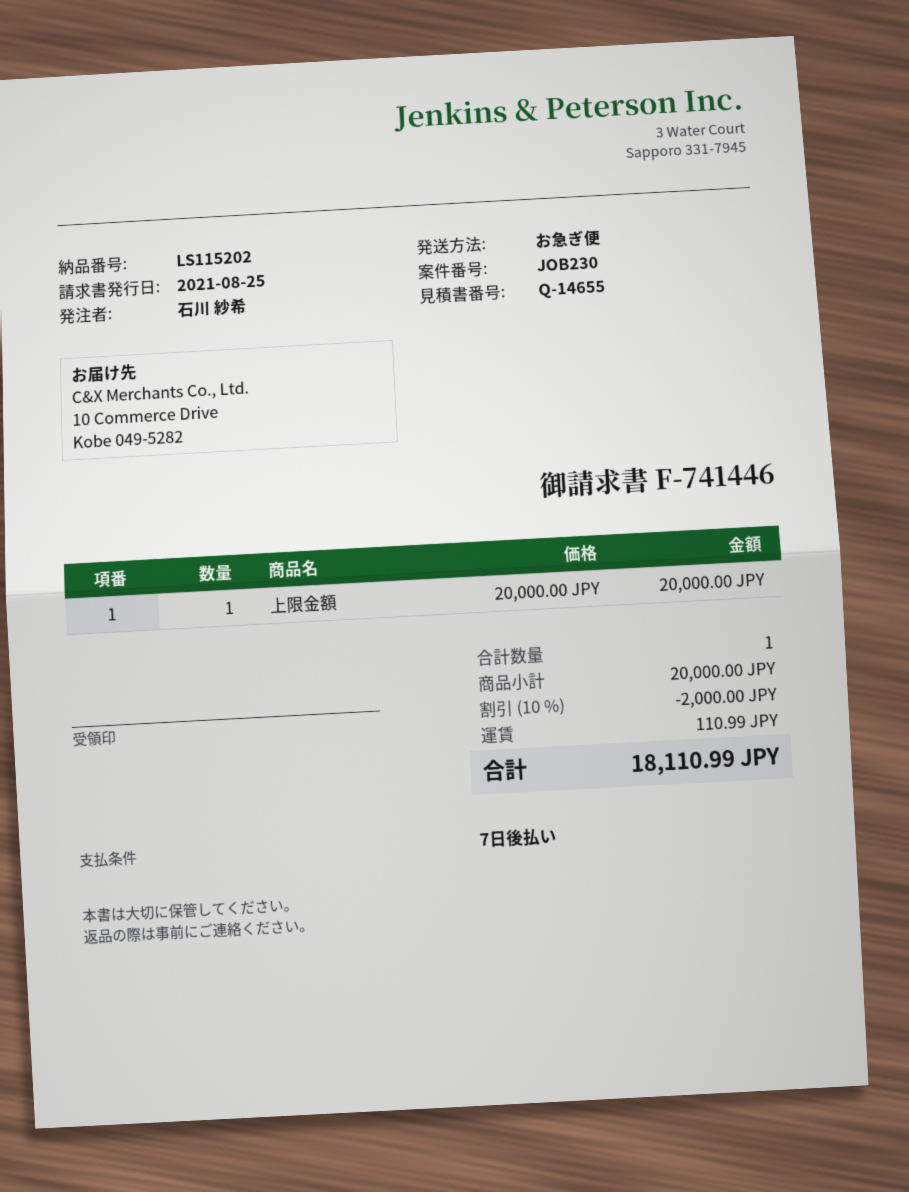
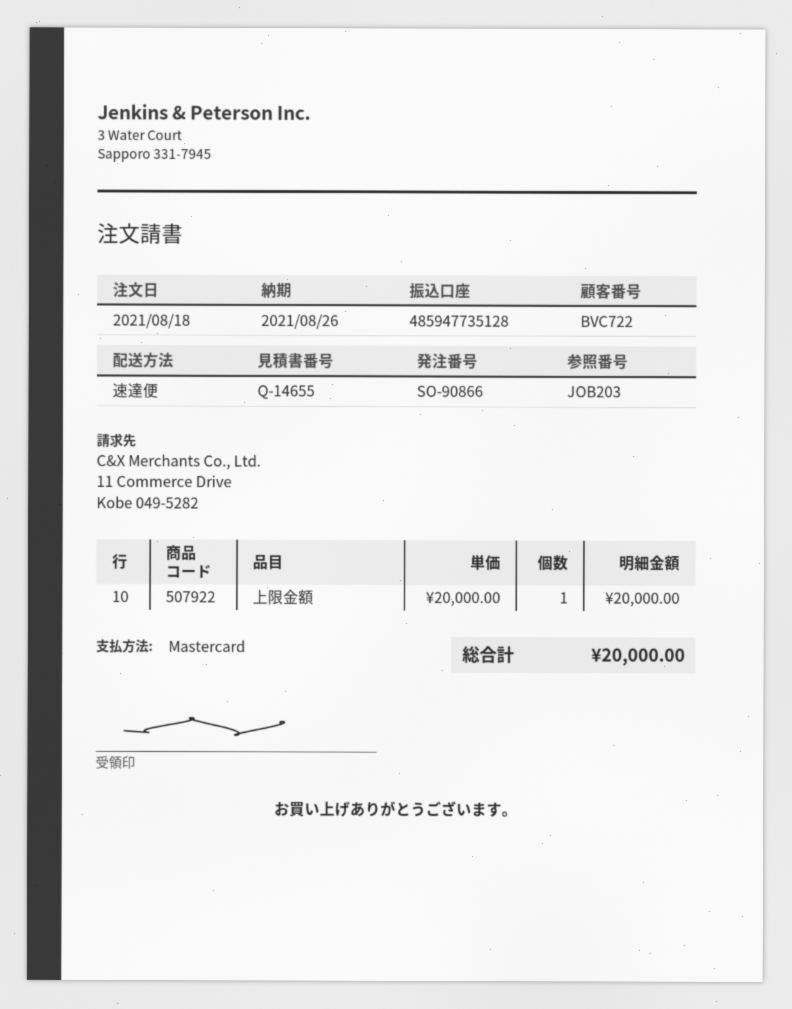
reference: JOB230 -> JOB203
discount: 10% = 2000.00 -> none
shipping: 110.99 -> none
total: 18110.99 -> 20000.00

